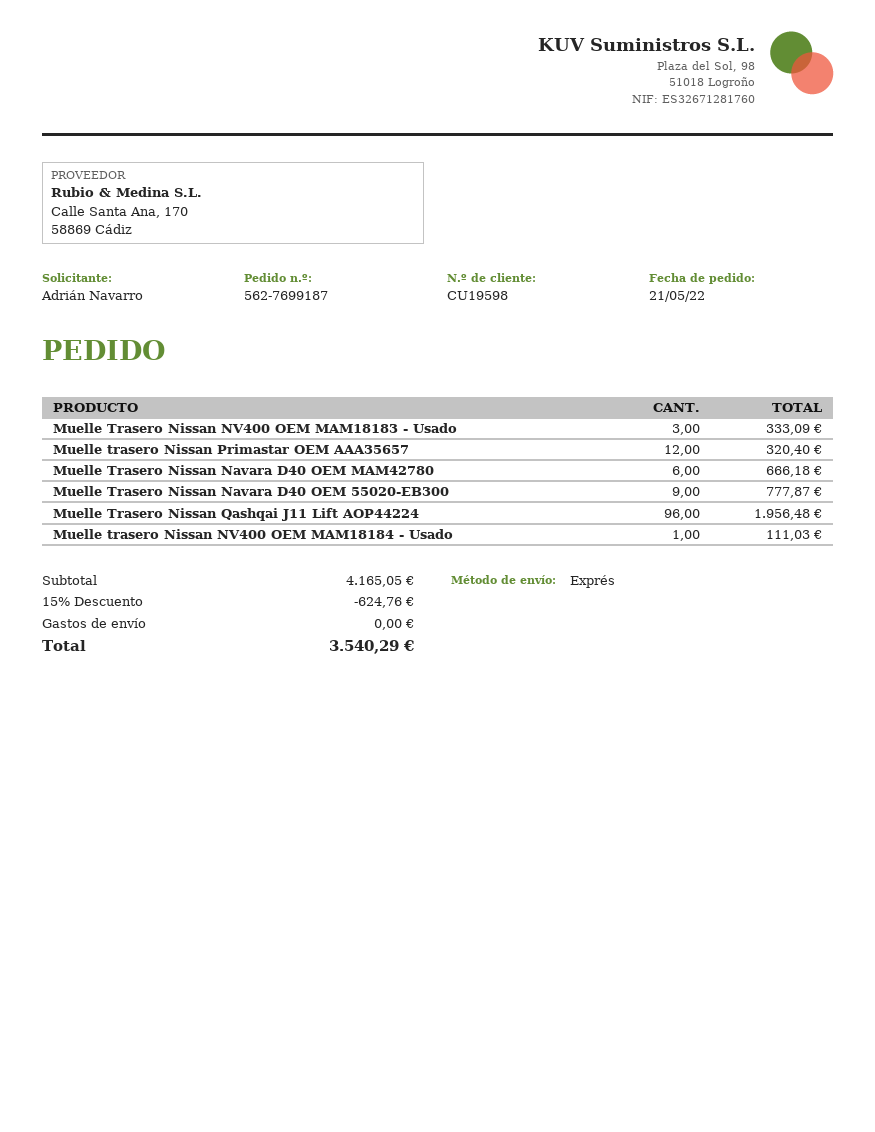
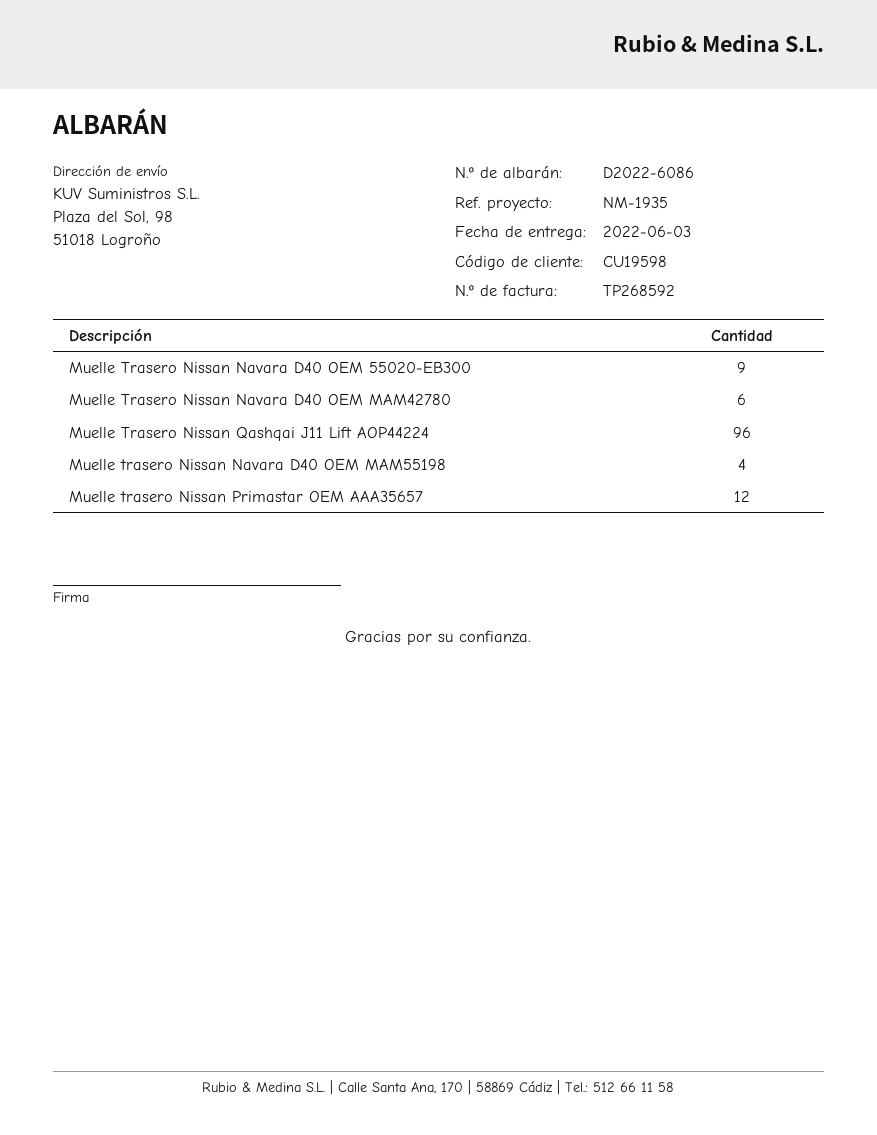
Muelle Trasero Nissan NV400 OEM MAM18183 - Usado: 3 -> none
Muelle trasero Nissan NV400 OEM MAM18184 - Usado: 1 -> none
Muelle trasero Nissan Navara D40 OEM MAM55198: none -> 4

